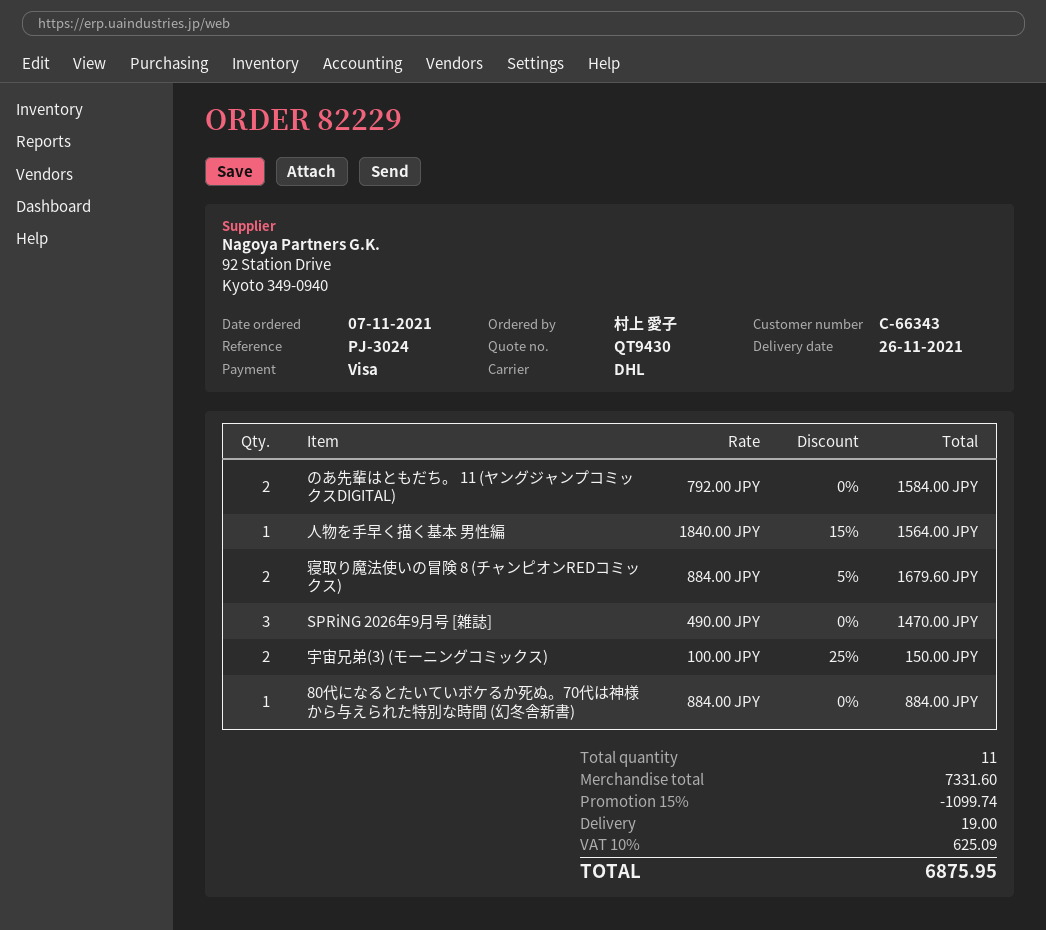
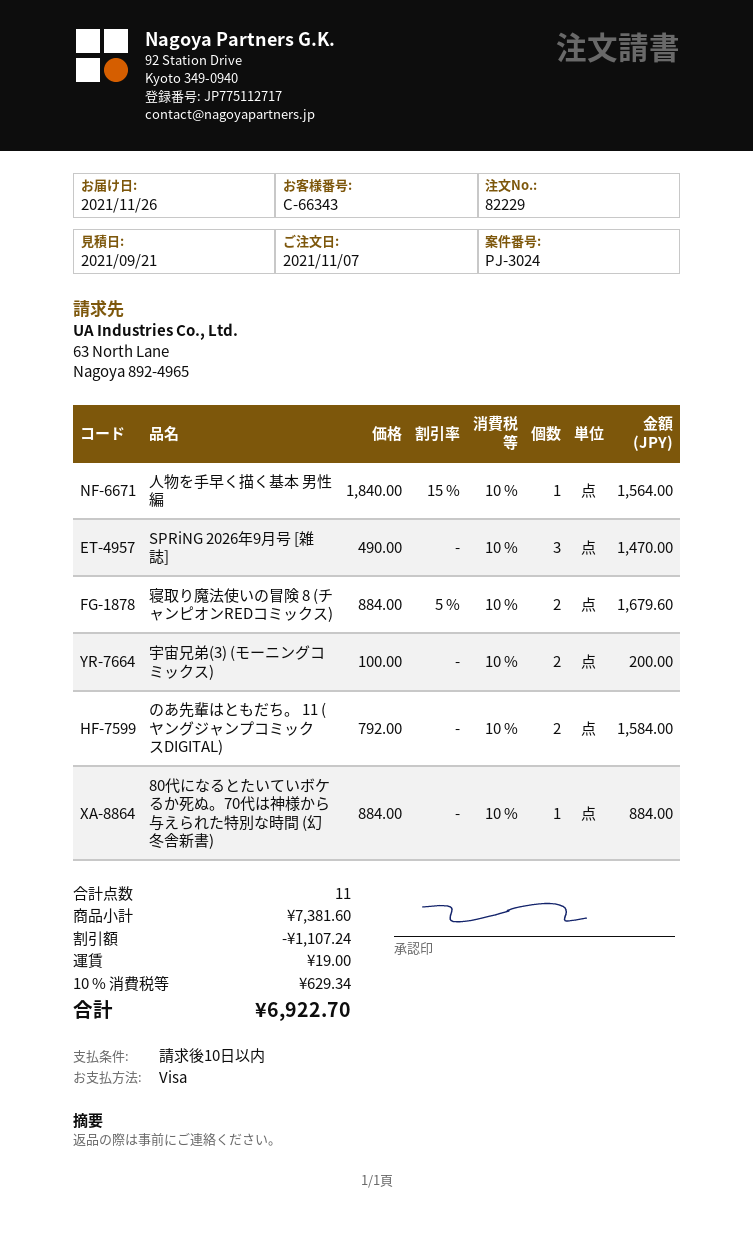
宇宙兄弟(3) (モーニングコミックス): 2 x 100.00 - 25% = 150.00 -> 2 x 100.00 = 200.00
subtotal: 7331.60 -> 7381.60
discount: 1099.74 -> 1107.24
tax: 10% = 625.09 -> 10% = 629.34
total: 6875.95 -> 6922.70

